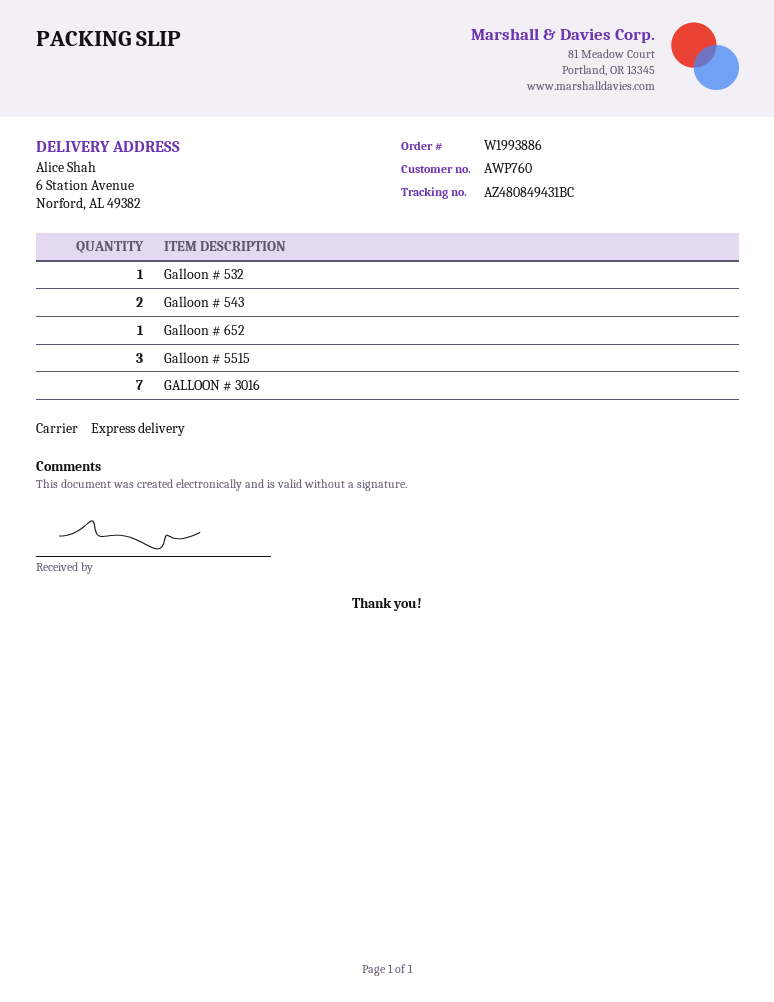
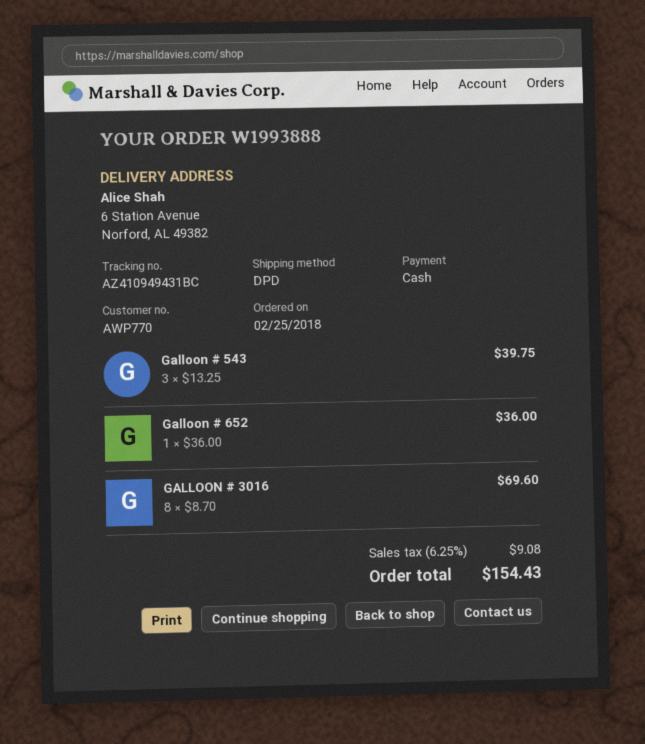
order number: W1993886 -> W1993888
customer number: AWP760 -> AWP770
shipping method: express -> DPD
tracking number: AZ480849431BC -> AZ410949431BC
Galloon # 532: 1 -> none
Galloon # 543: 2 -> 3
Galloon # 5515: 3 -> none
GALLOON # 3016: 7 -> 8

